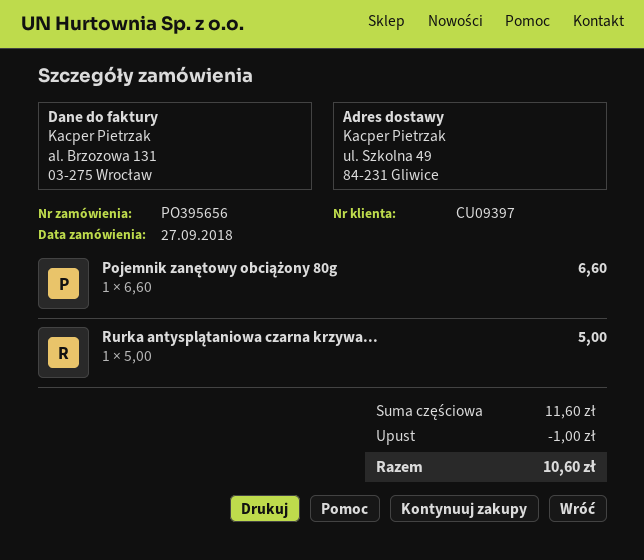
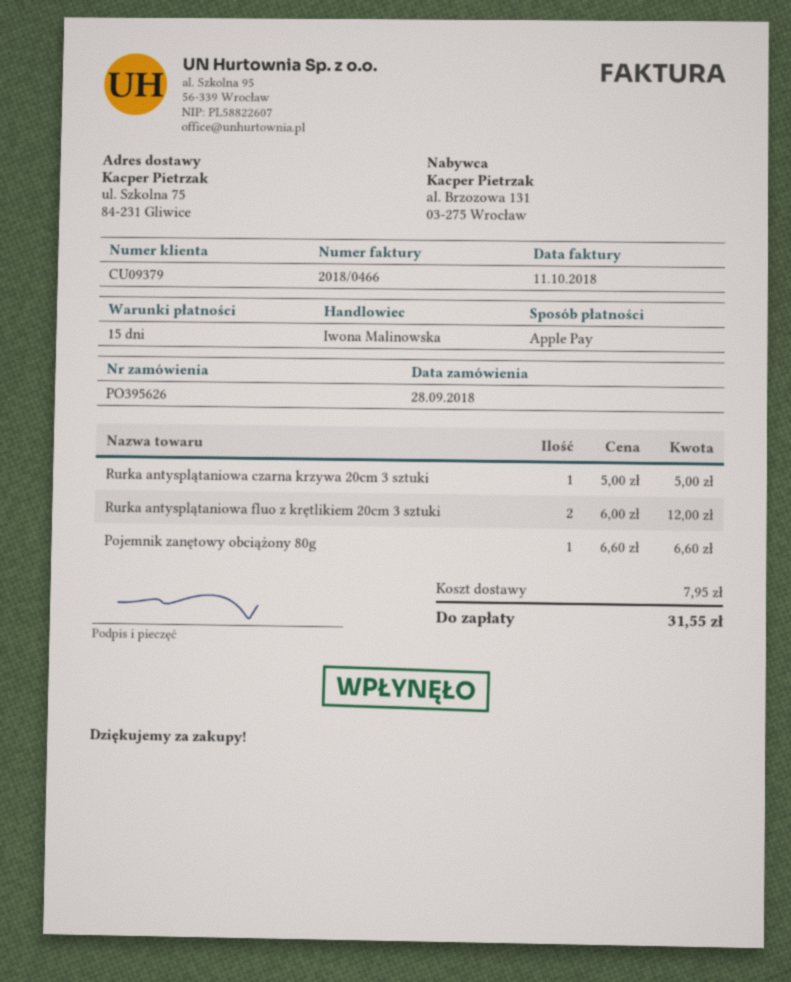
order number: PO395656 -> PO395626
order date: 2018-09-27 -> 2018-09-28
customer number: CU09397 -> CU09379
ship to: ul. Szkolna 49, 84-231 Gliwice -> ul. Szkolna 75, 84-231 Gliwice
Rurka antysplątaniowa fluo z krętlikiem 20cm 3 sztuki: none -> 2 x 6.00 = 12.00
discount: 1.00 -> none
shipping: none -> 7.95
total: 10.60 -> 31.55

